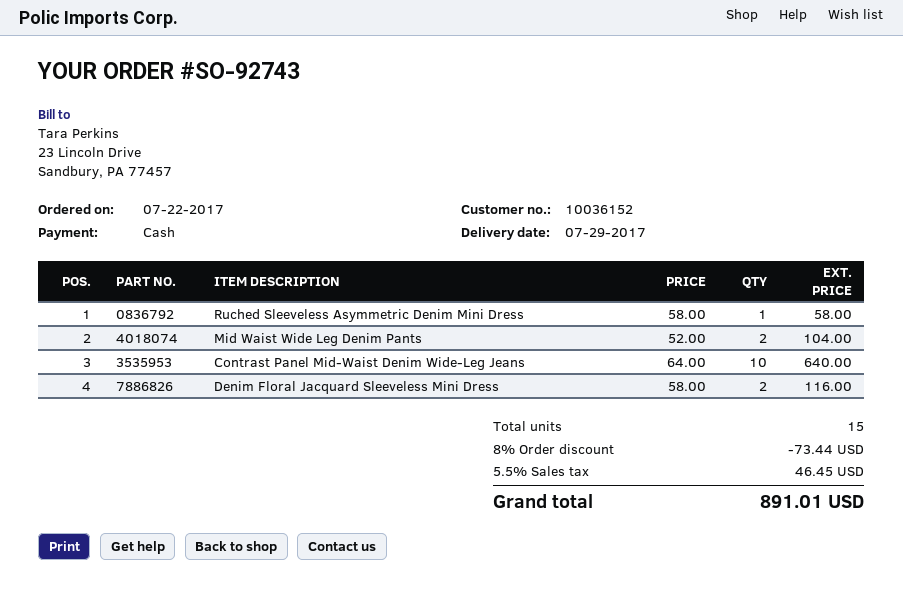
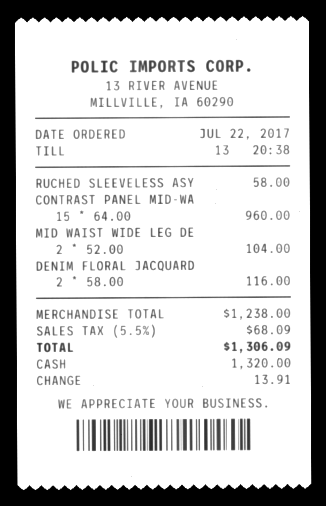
Contrast Panel Mid-Waist Denim Wide-Leg Jeans: 10 x 64.00 = 640.00 -> 15 x 64.00 = 960.00
discount: 8% = 73.44 -> none
tax: 5.5% = 46.45 -> 5.5% = 68.09
total: 891.01 -> 1306.09

